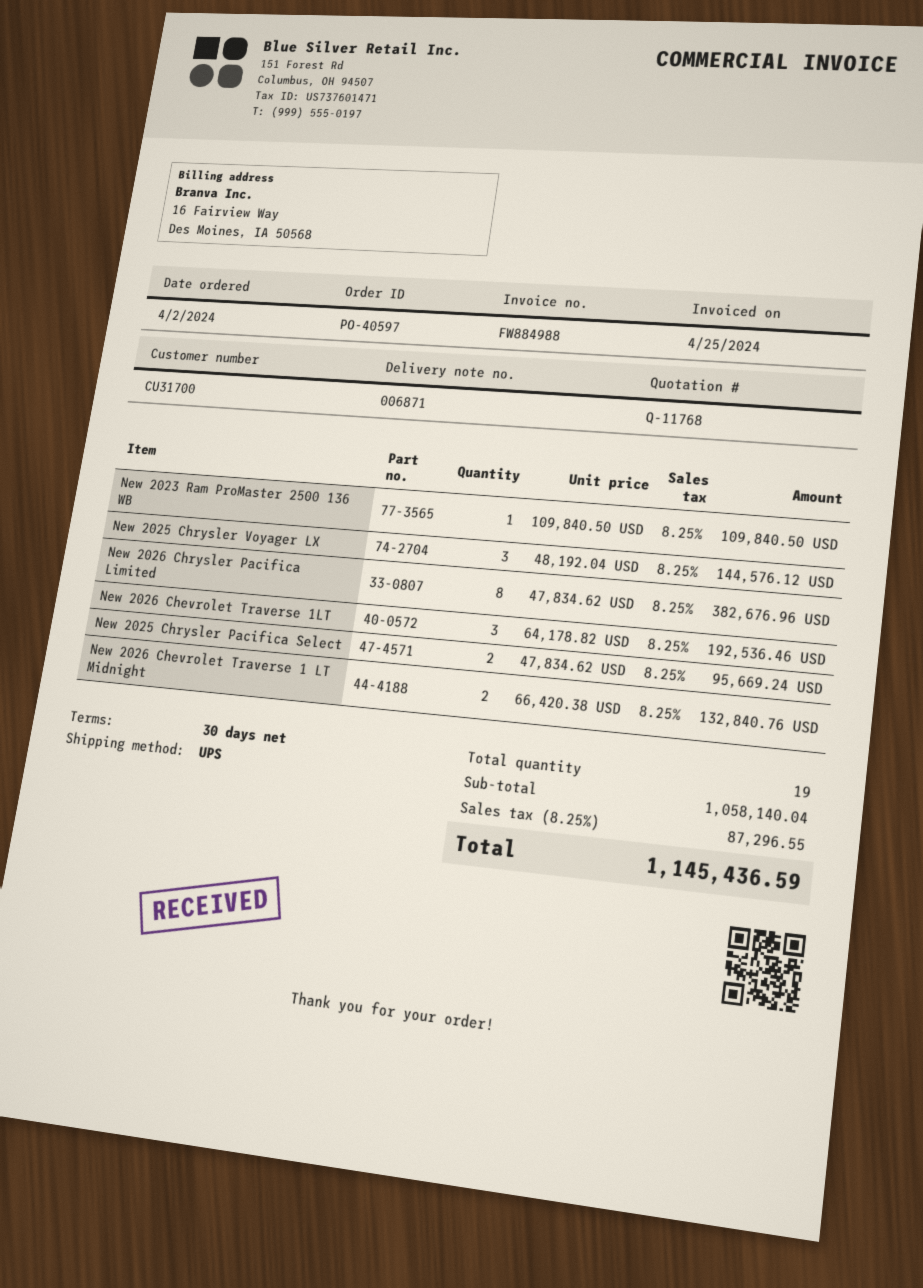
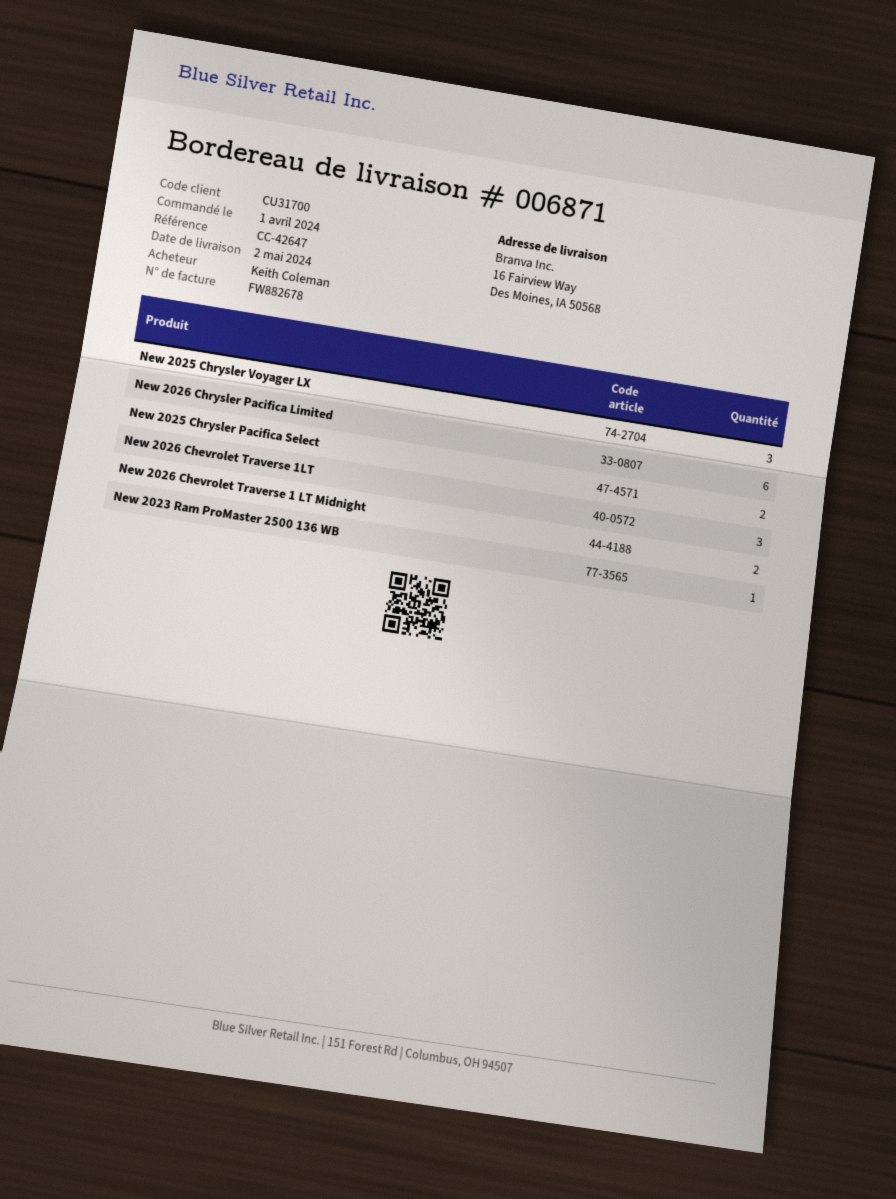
order date: 2024-04-02 -> 2024-04-01
invoice number: FW884988 -> FW882678
New 2026 Chrysler Pacifica Limited: 8 -> 6

